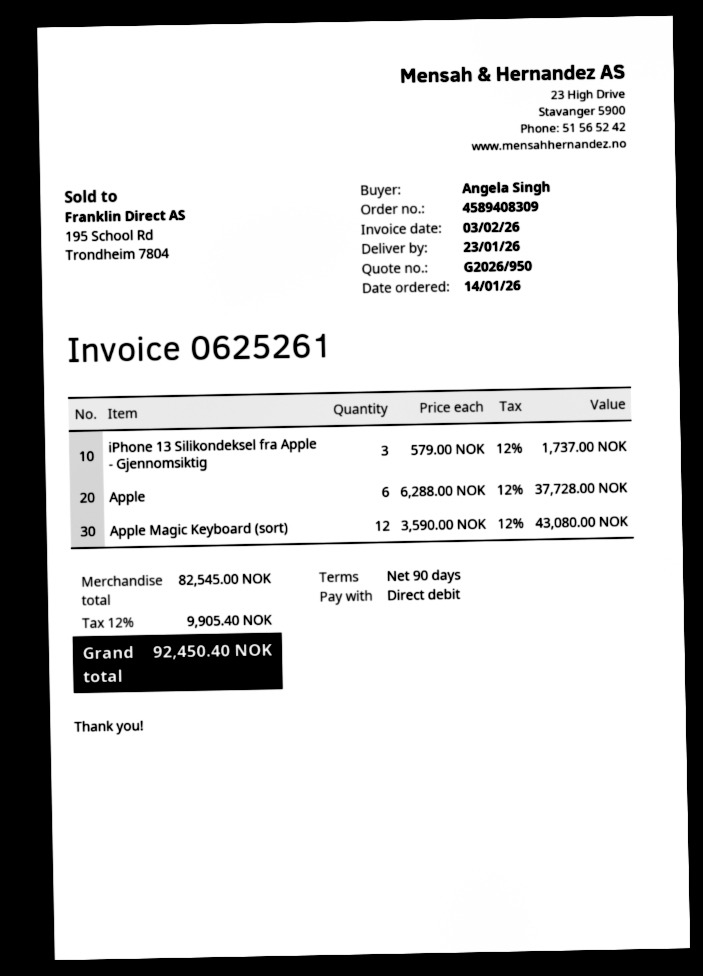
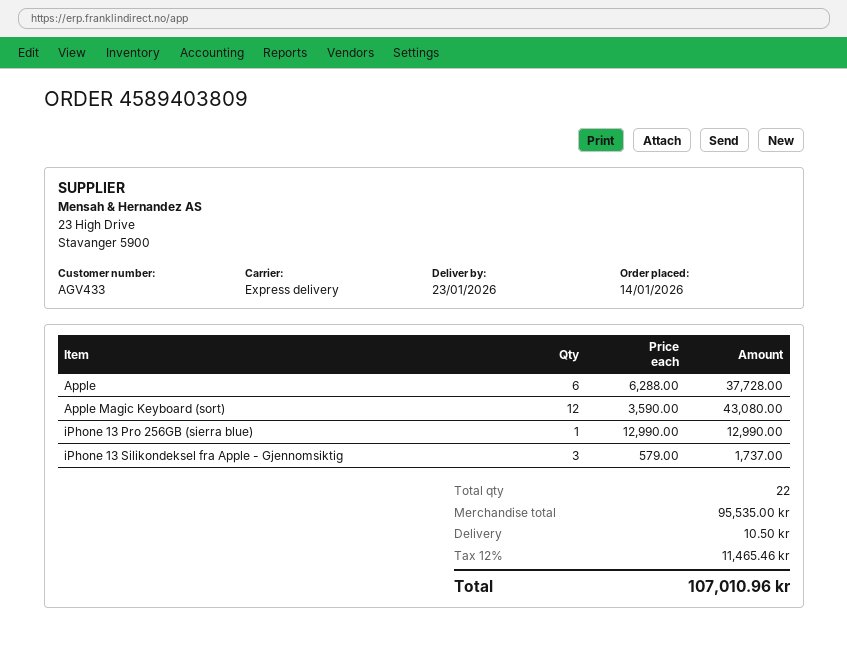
order number: 4589408309 -> 4589403809
iPhone 13 Pro 256GB (sierra blue): none -> 1 x 12990.00 = 12990.00
subtotal: 82545.00 -> 95535.00
shipping: none -> 10.50
tax: 12% = 9905.40 -> 12% = 11465.46
total: 92450.40 -> 107010.96

